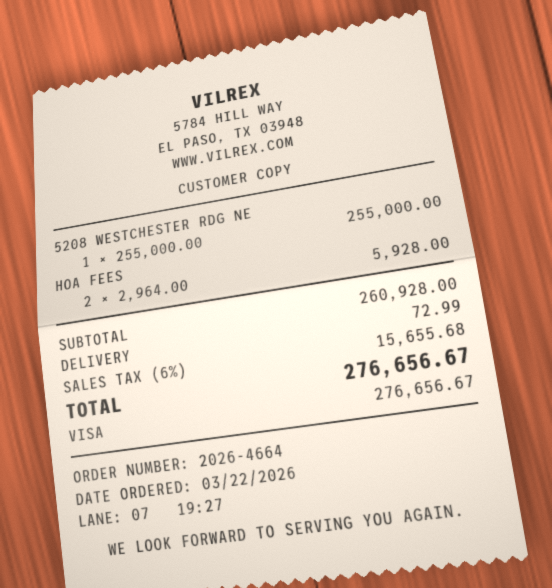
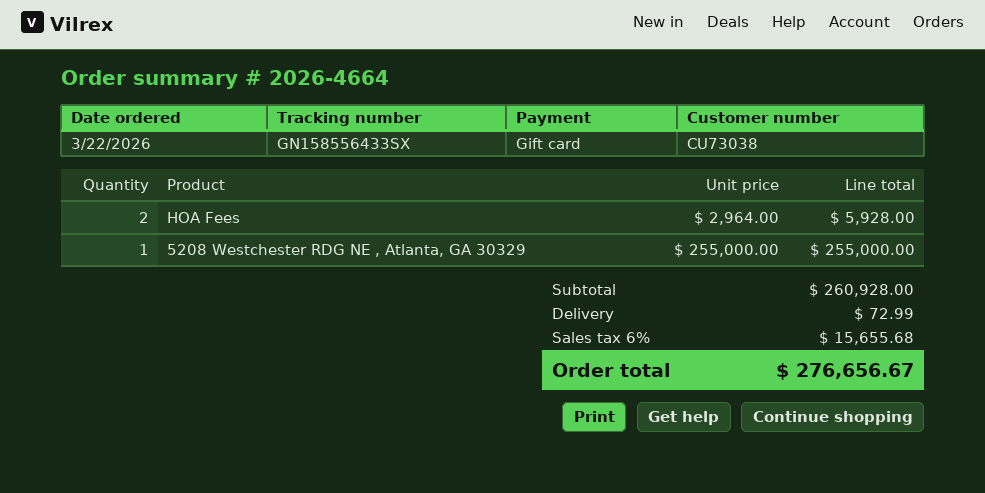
payment method: Visa -> gift card

